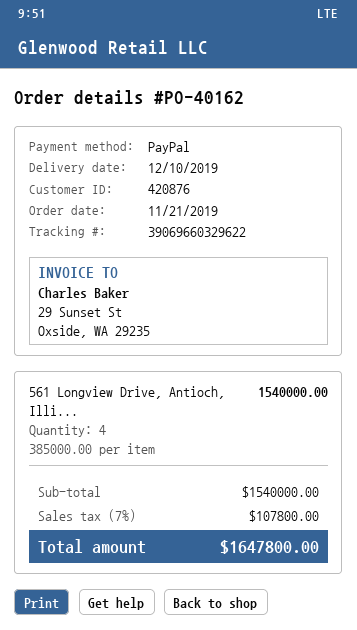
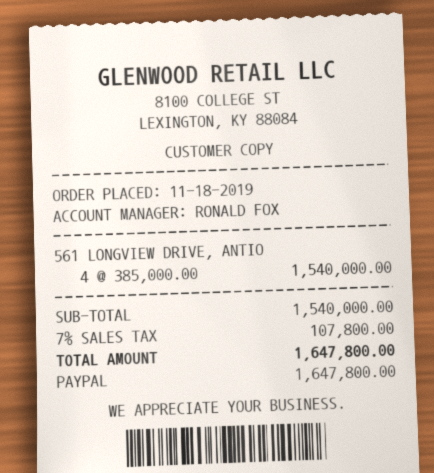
order date: 2019-11-21 -> 2019-11-18

